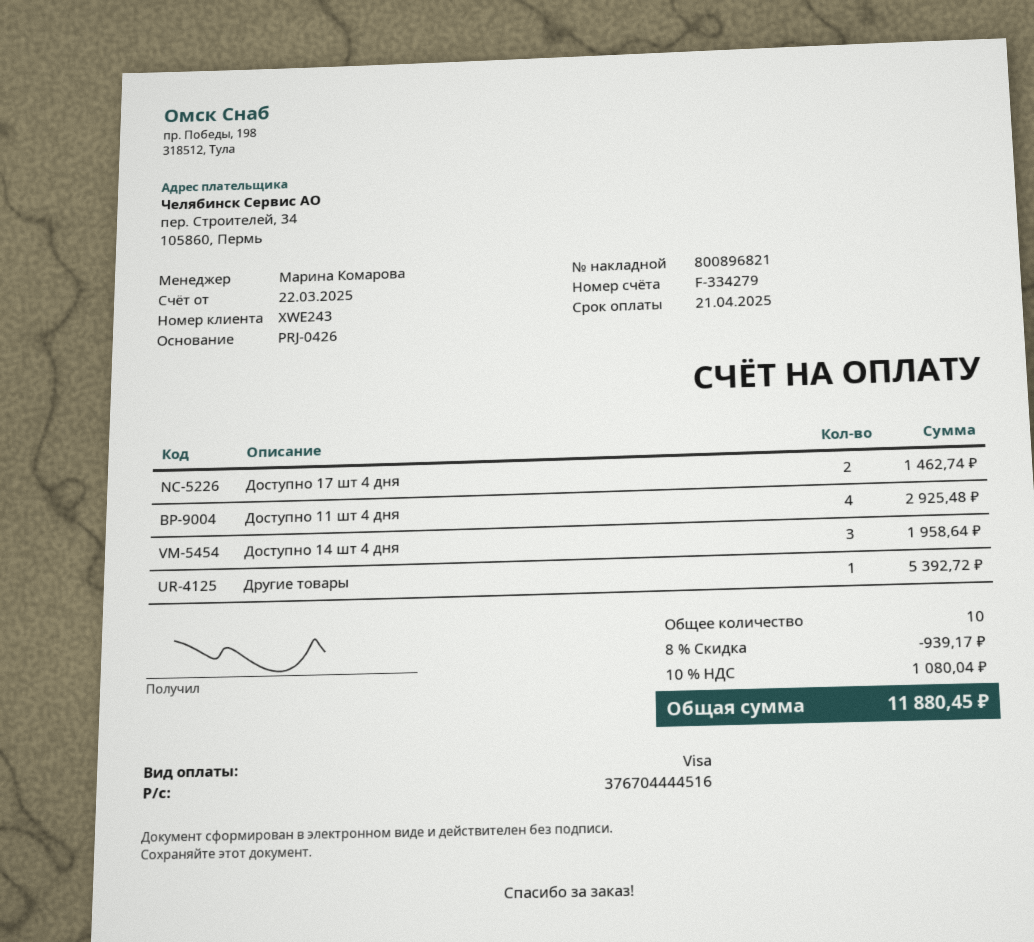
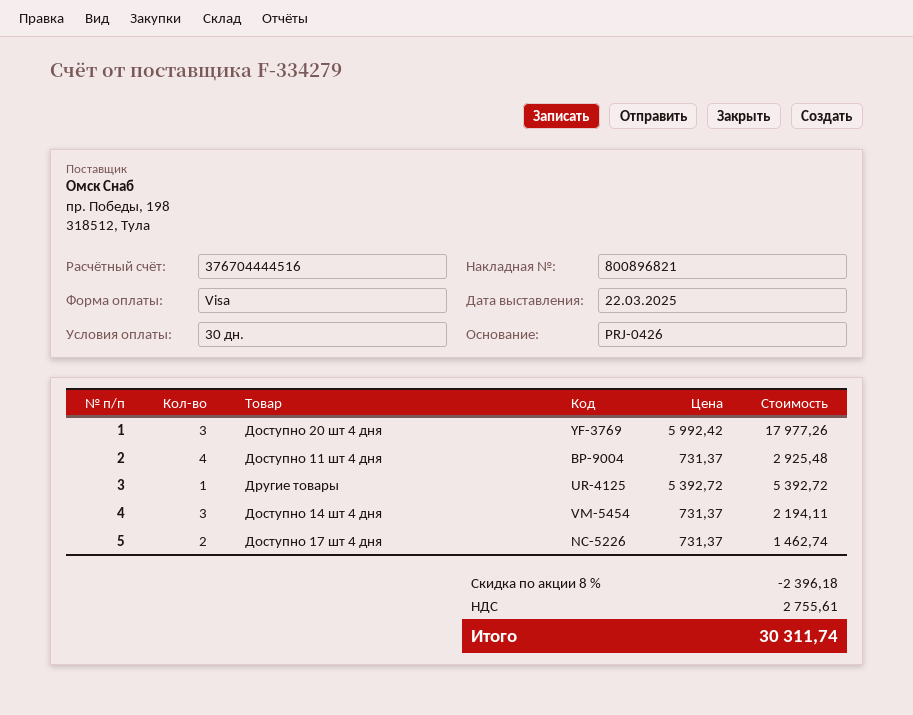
Доступно 14 шт 4 дня: 3 for 1958.64 -> 3 for 2194.11
Доступно 20 шт 4 дня: none -> 3 for 17977.26
discount: 8% = 939.17 -> 8% = 2396.18
tax: 1080.04 -> 2755.61
total: 11880.45 -> 30311.74

